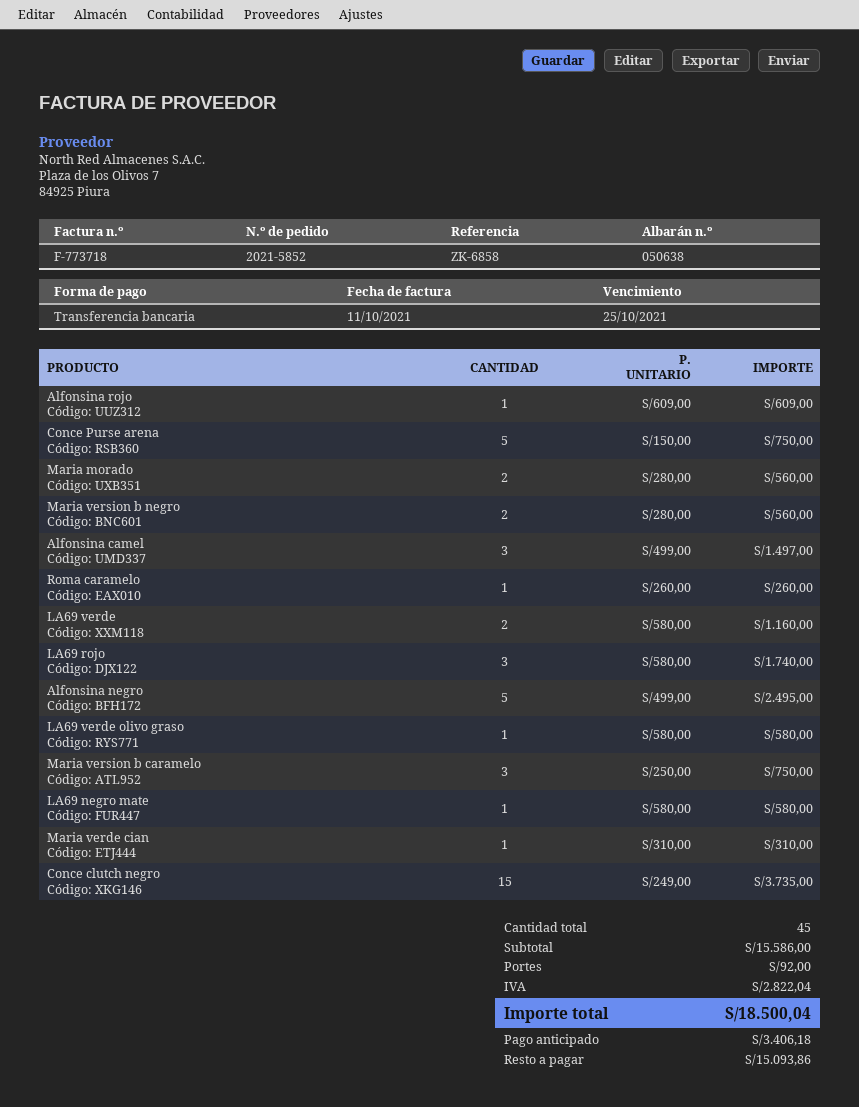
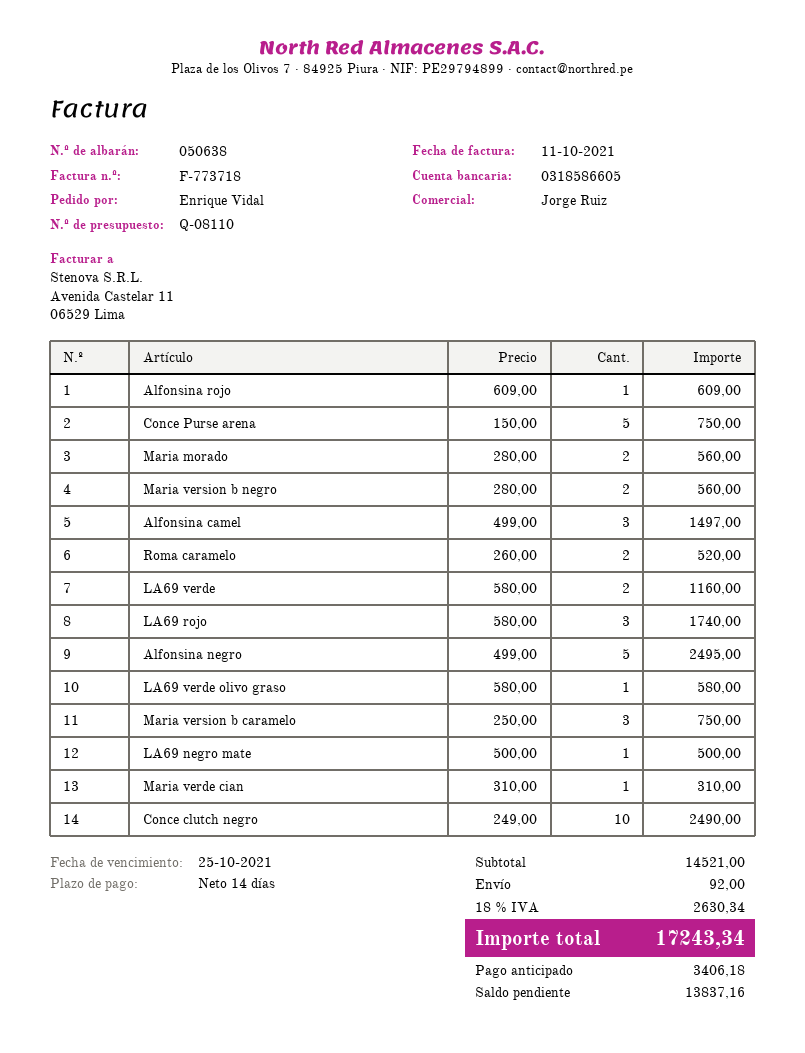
Roma caramelo: 1 x 260.00 = 260.00 -> 2 x 260.00 = 520.00
LA69 negro mate: 1 x 580.00 = 580.00 -> 1 x 500.00 = 500.00
Conce clutch negro: 15 x 249.00 = 3735.00 -> 10 x 249.00 = 2490.00
subtotal: 15586.00 -> 14521.00
tax: 2822.04 -> 2630.34
total: 18500.04 -> 17243.34
balance: 15093.86 -> 13837.16

